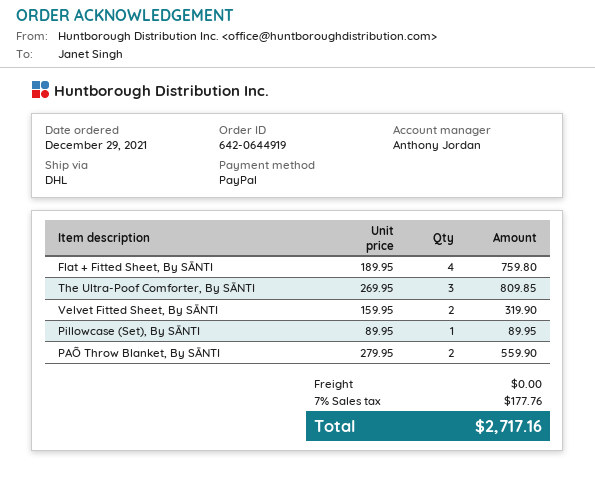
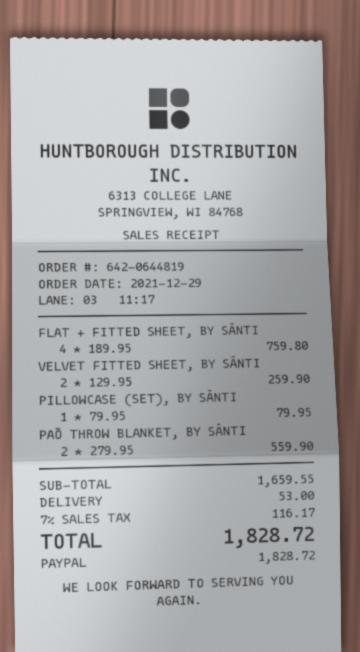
order number: 642-0644919 -> 642-0644819
The Ultra-Poof Comforter, By SĀNTI: 3 x 269.95 = 809.85 -> none
Velvet Fitted Sheet, By SĀNTI: 2 x 159.95 = 319.90 -> 2 x 129.95 = 259.90
Pillowcase (Set), By SĀNTI: 1 x 89.95 = 89.95 -> 1 x 79.95 = 79.95
shipping: 0.00 -> 53.00
tax: 7% = 177.76 -> 7% = 116.17
total: 2717.16 -> 1828.72

